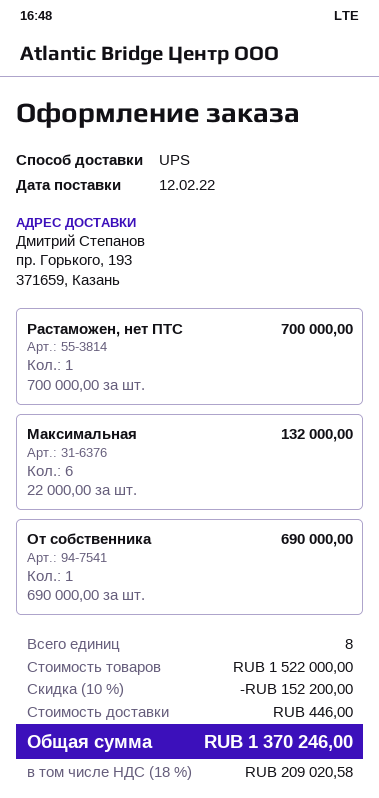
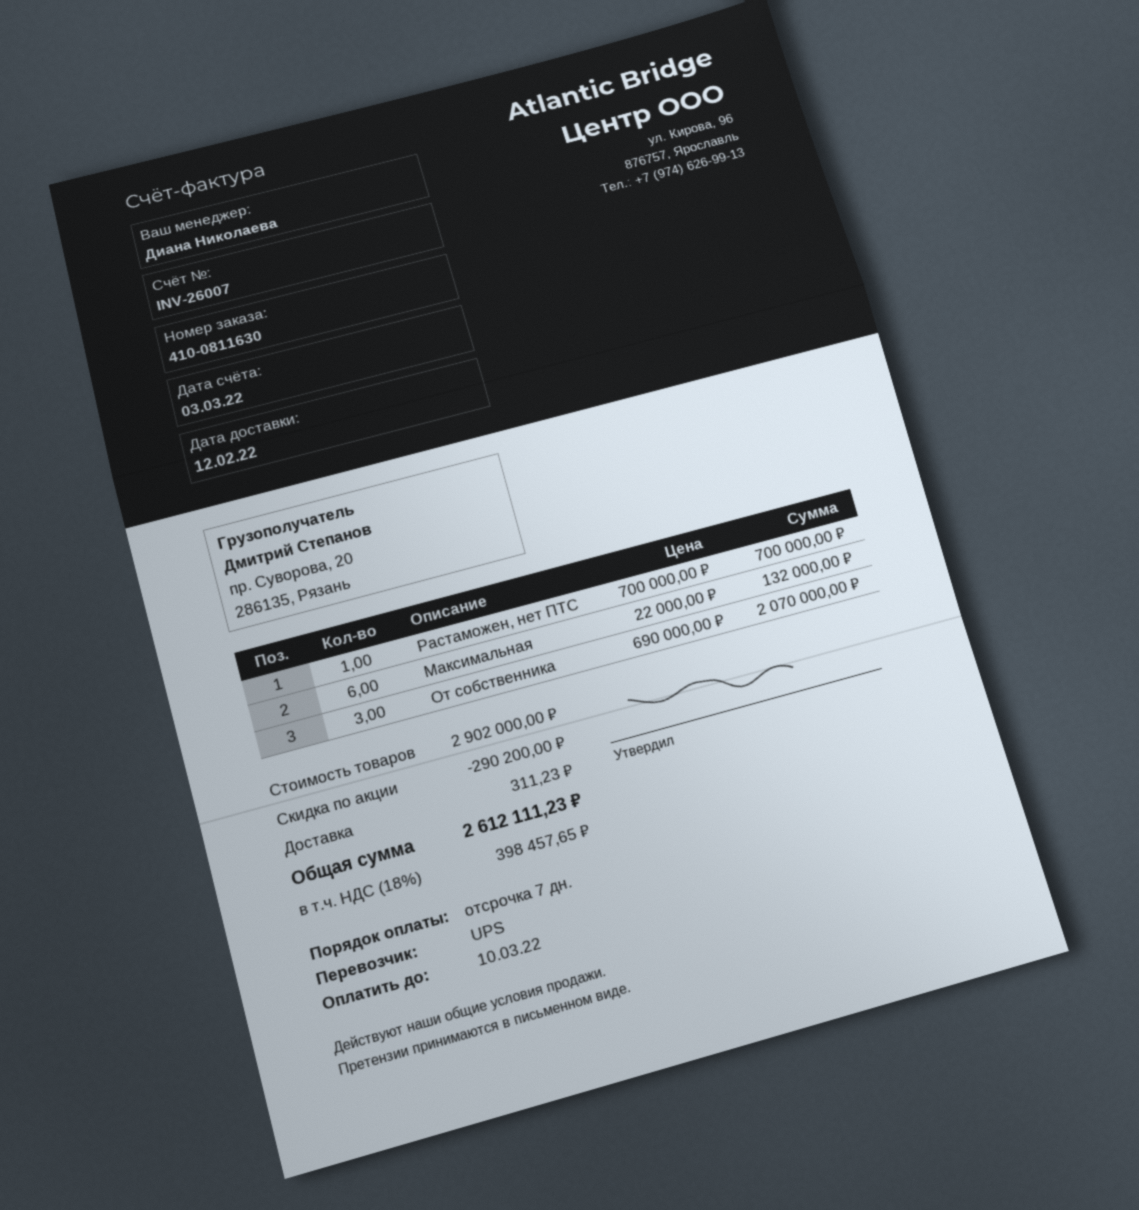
ship to: пр. Горького, 193, 371659, Казань -> пр. Суворова, 20, 286135, Рязань
От собственника: 1 x 690000.00 = 690000.00 -> 3 x 690000.00 = 2070000.00
subtotal: 1522000.00 -> 2902000.00
discount: 152200.00 -> 290200.00
shipping: 446.00 -> 311.23
tax: 18% = 209020.58 -> 18% = 398457.65
total: 1370246.00 -> 2612111.23

